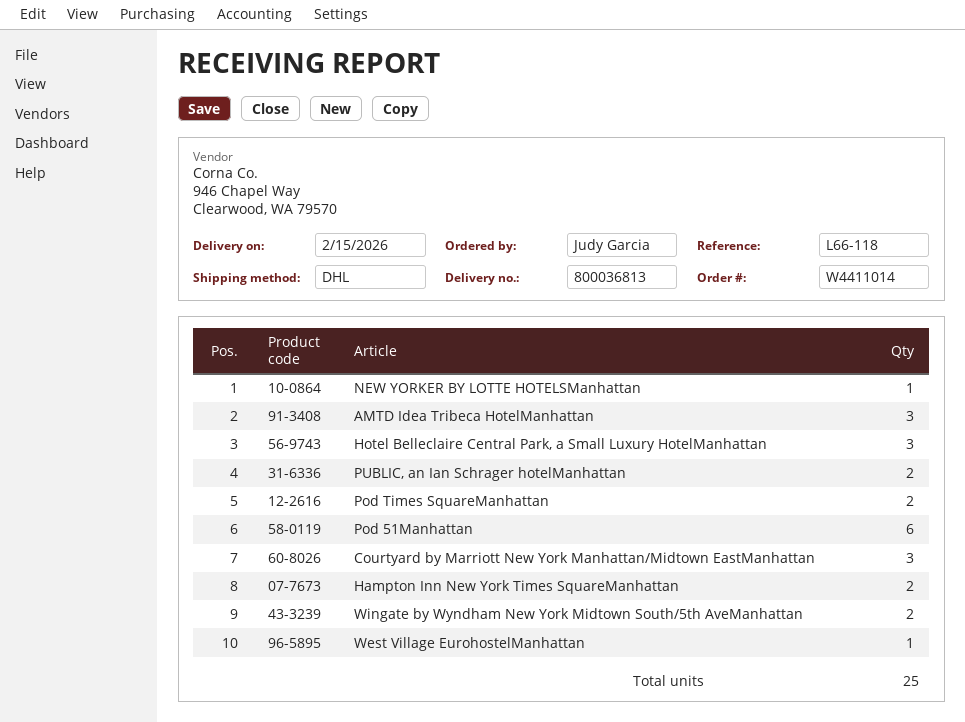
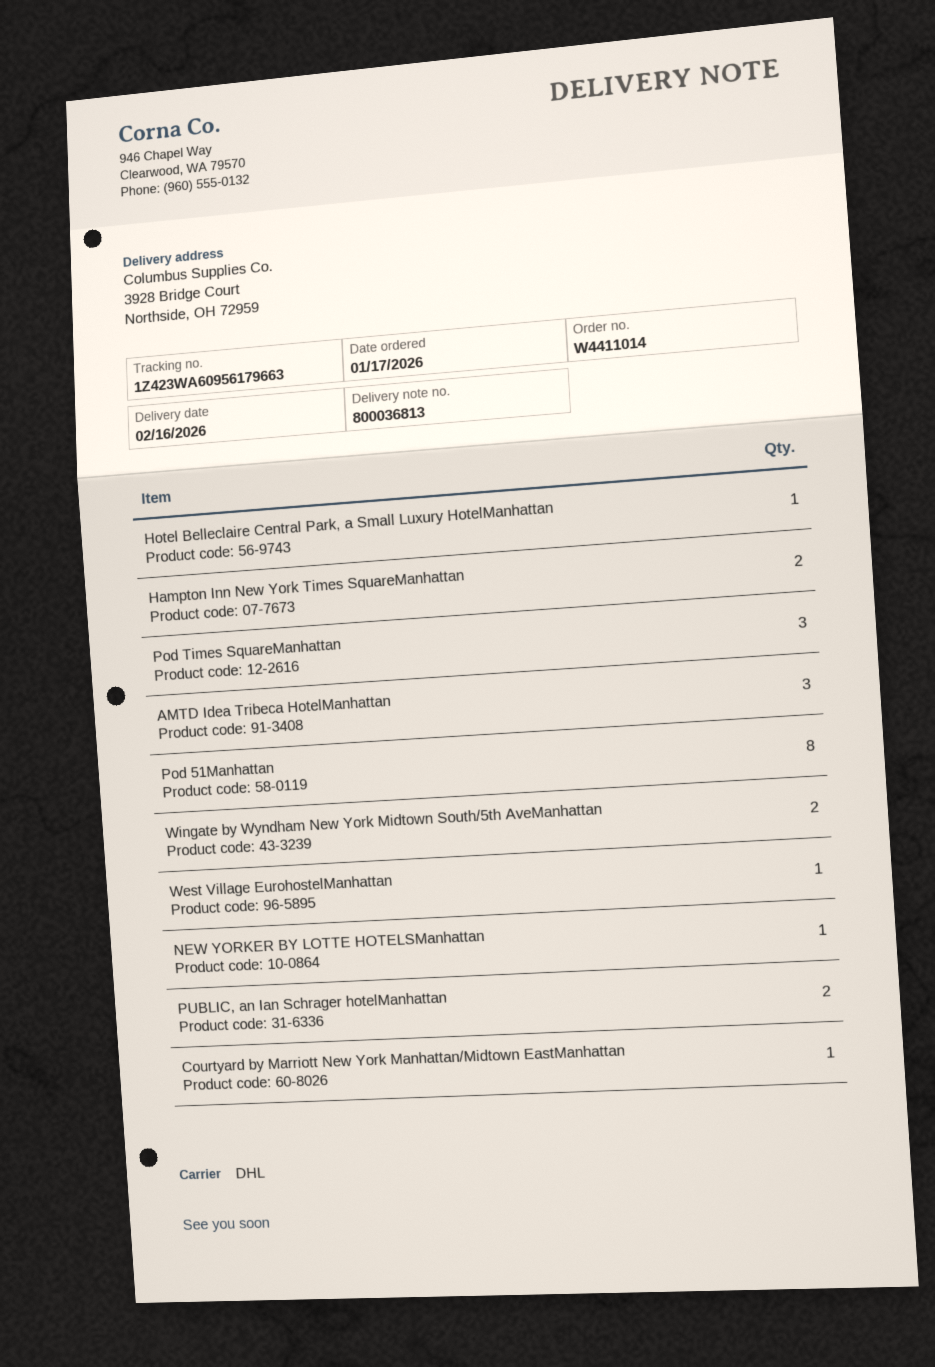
delivery date: 2026-02-15 -> 2026-02-16
Hotel Belleclaire Central Park, a Small Luxury HotelManhattan: 3 -> 1
Pod Times SquareManhattan: 2 -> 3
Pod 51Manhattan: 6 -> 8
Courtyard by Marriott New York Manhattan/Midtown EastManhattan: 3 -> 1

